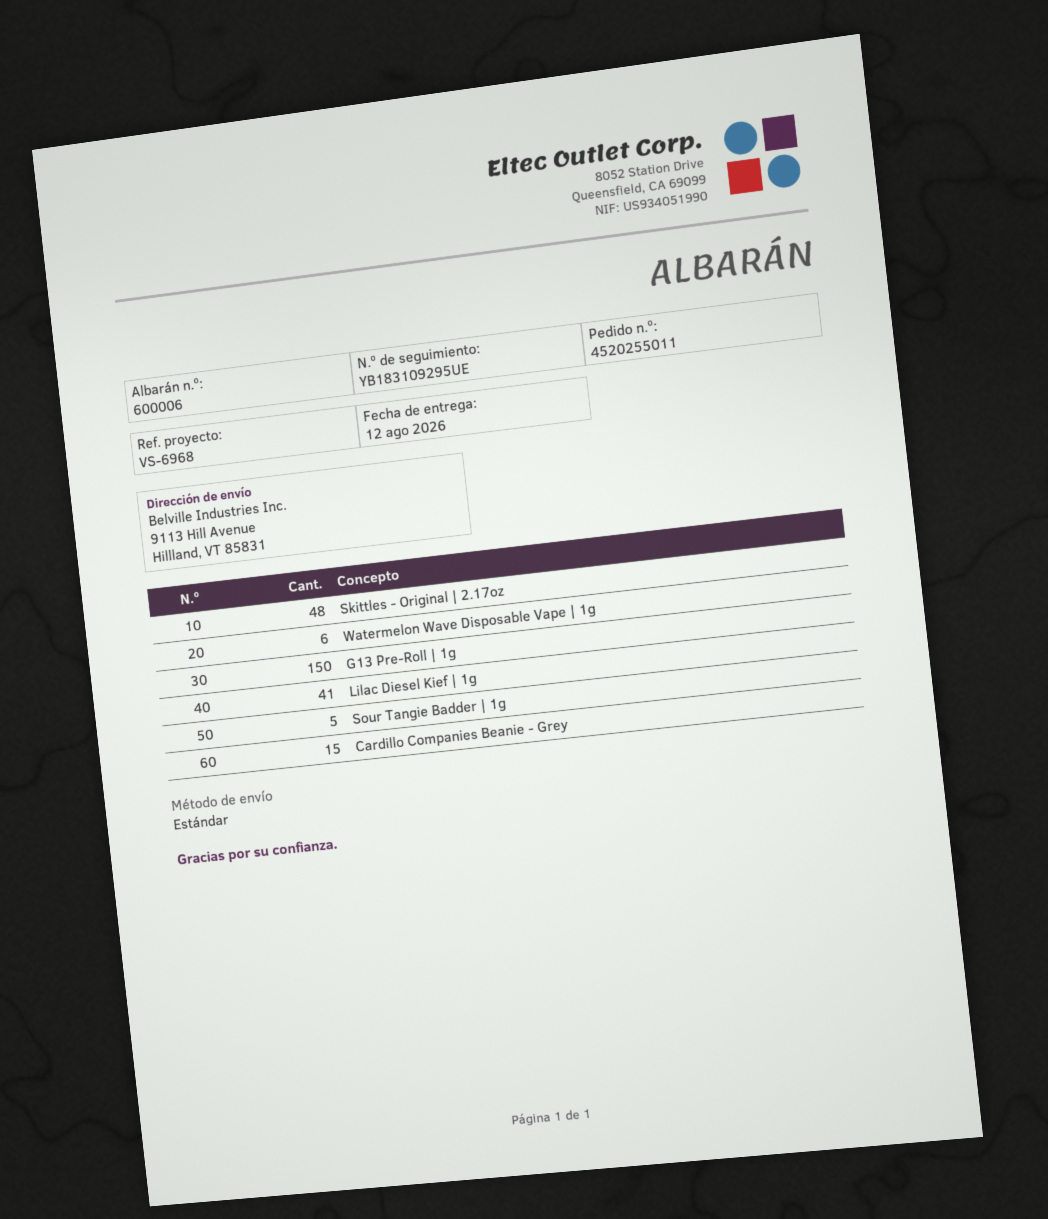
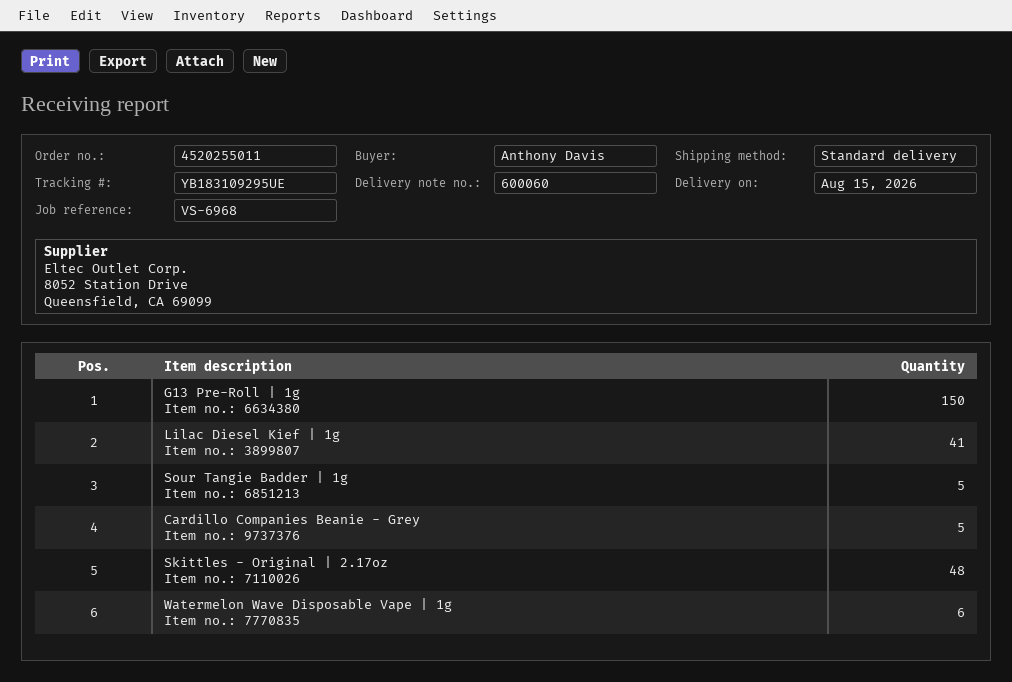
delivery note number: 600006 -> 600060
delivery date: 2026-08-12 -> 2026-08-15
Cardillo Companies Beanie - Grey: 15 -> 5

